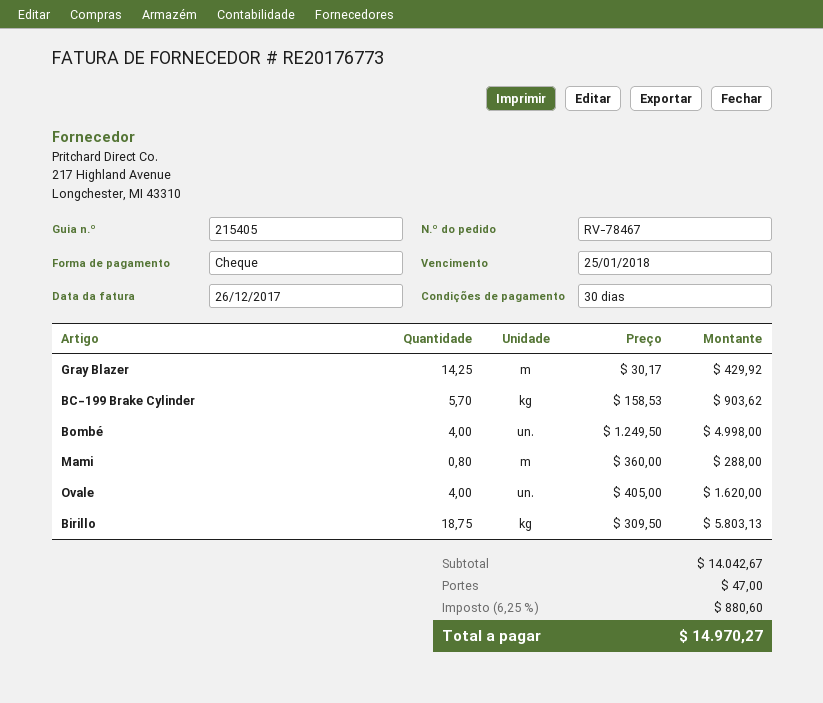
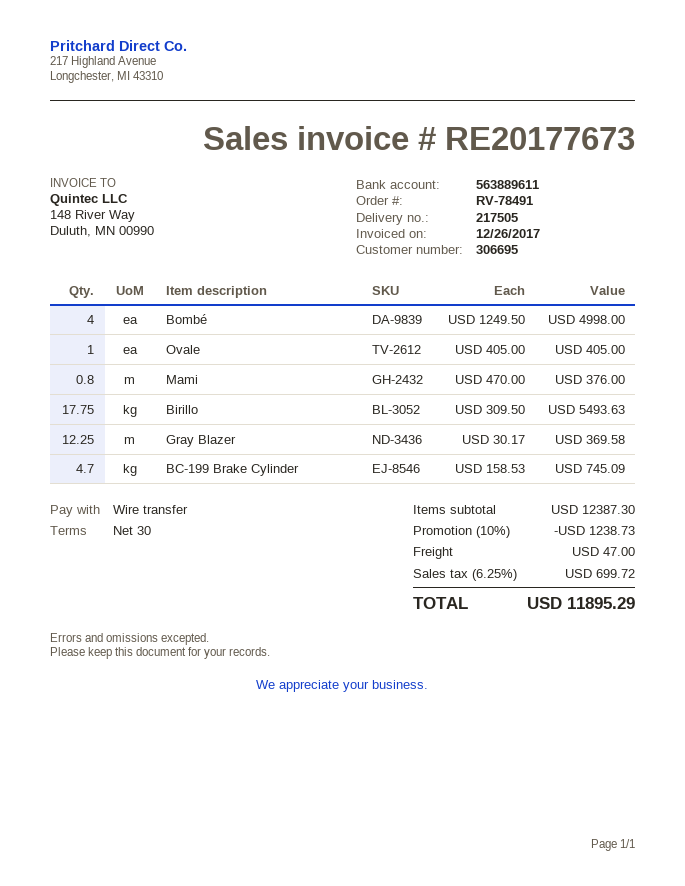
order number: RV-78467 -> RV-78491
delivery note number: 215405 -> 217505
invoice number: RE20176773 -> RE20177673
payment method: cheque -> bank transfer
Gray Blazer: 14.25 x 30.17 = 429.92 -> 12.25 x 30.17 = 369.58
BC-199 Brake Cylinder: 5.7 x 158.53 = 903.62 -> 4.7 x 158.53 = 745.09
Mami: 0.8 x 360.00 = 288.00 -> 0.8 x 470.00 = 376.00
Ovale: 4 x 405.00 = 1620.00 -> 1 x 405.00 = 405.00
Birillo: 18.75 x 309.50 = 5803.13 -> 17.75 x 309.50 = 5493.63
subtotal: 14042.67 -> 12387.30
discount: none -> 10% = 1238.73
tax: 6.25% = 880.60 -> 6.25% = 699.72
total: 14970.27 -> 11895.29

